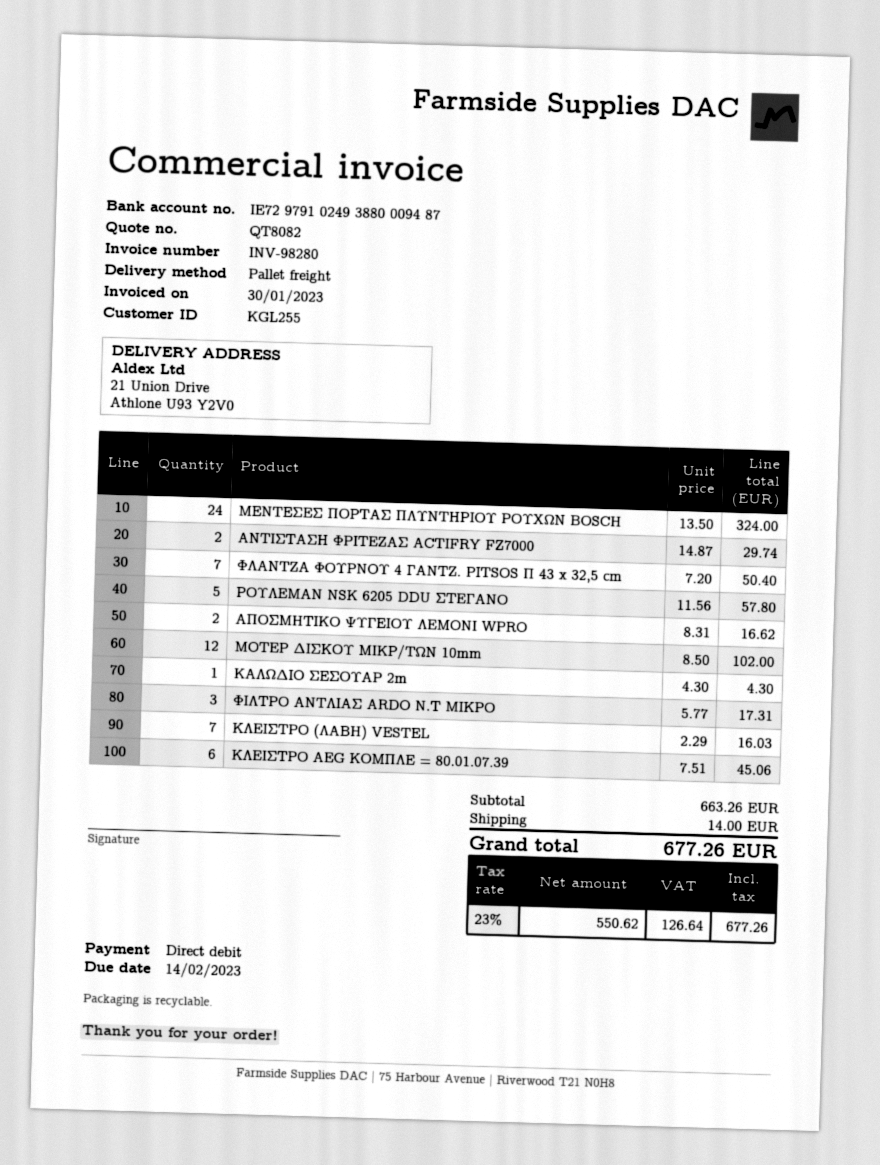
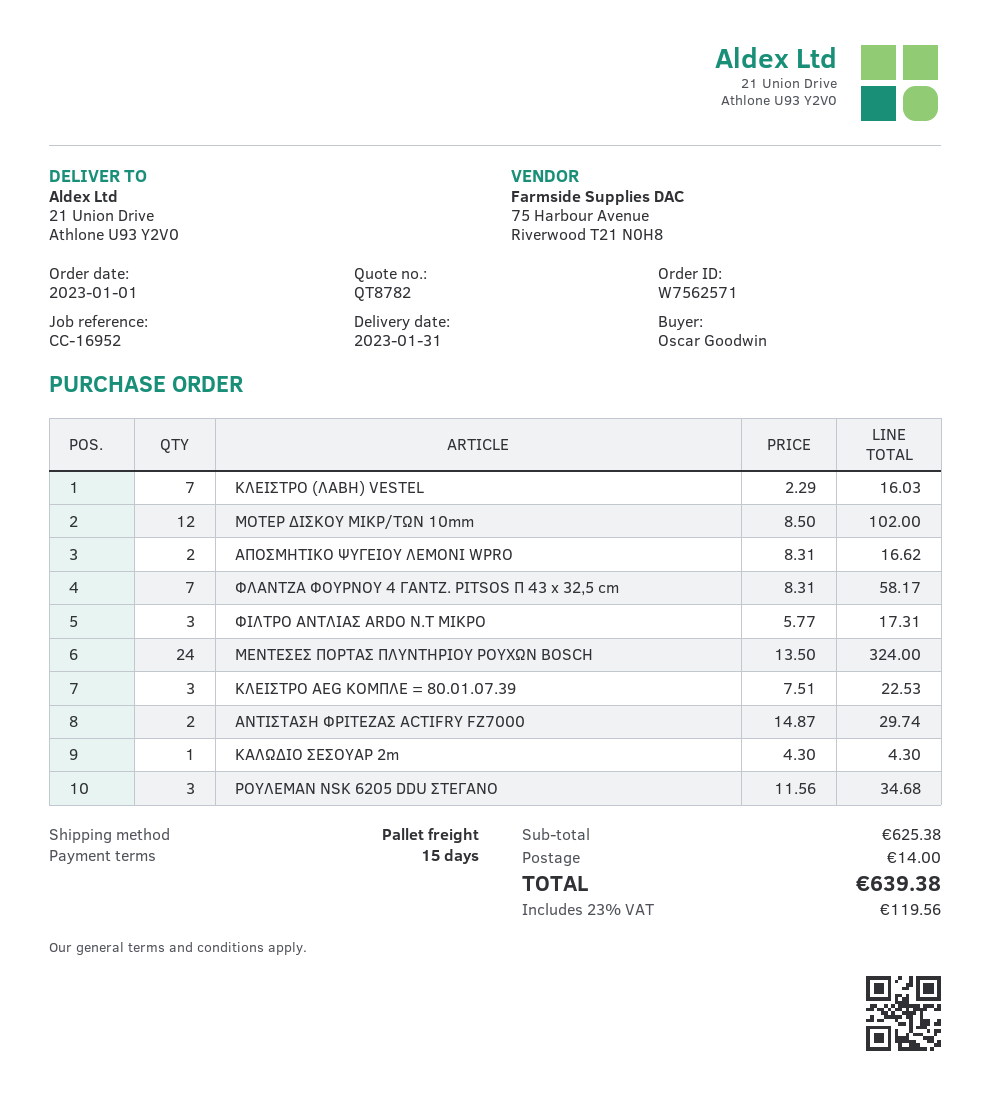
quote number: QT8082 -> QT8782
ΦΛΑΝΤΖΑ ΦΟΥΡΝΟΥ 4 ΓΑΝΤΖ. PITSOS Π 43 x 32,5 cm: 7 x 7.20 = 50.40 -> 7 x 8.31 = 58.17
ΡΟΥΛΕΜΑΝ NSK 6205 DDU ΣΤΕΓΑΝΟ: 5 x 11.56 = 57.80 -> 3 x 11.56 = 34.68
ΚΛΕΙΣΤΡΟ AEG ΚΟΜΠΛΕ = 80.01.07.39: 6 x 7.51 = 45.06 -> 3 x 7.51 = 22.53
subtotal: 663.26 -> 625.38
tax: 23% = 126.64 -> 23% = 119.56
total: 677.26 -> 639.38

